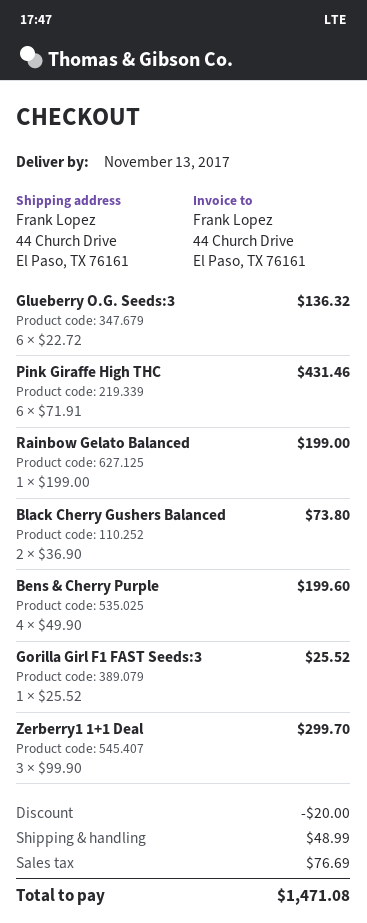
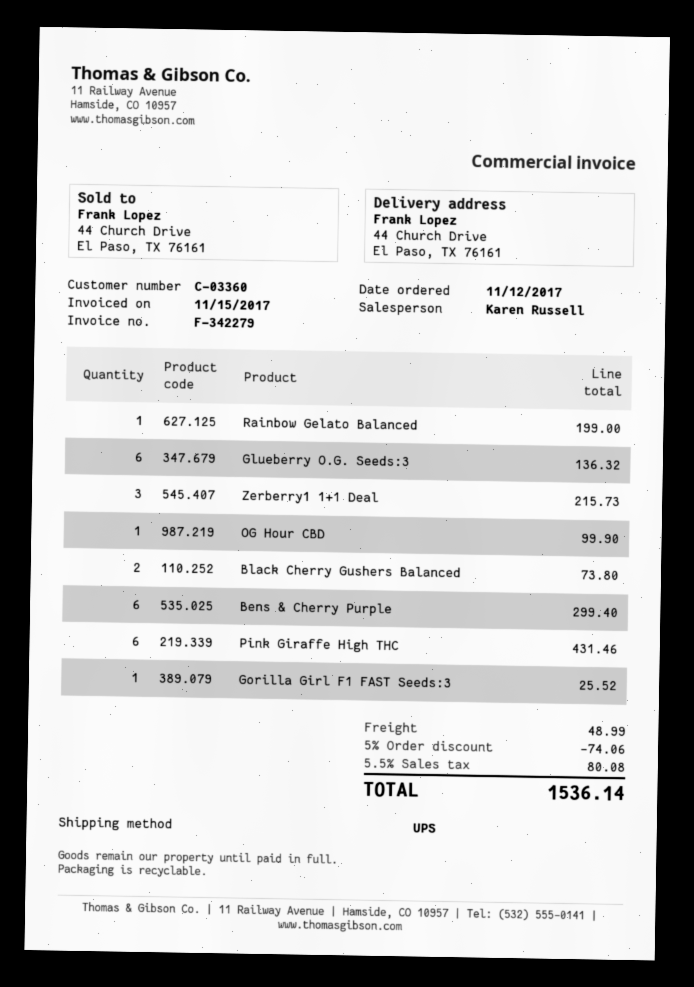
Bens & Cherry Purple: 4 for 199.60 -> 6 for 299.40
Zerberry1 1+1 Deal: 3 for 299.70 -> 3 for 215.73
OG Hour CBD: none -> 1 for 99.90
discount: 20.00 -> 74.06
tax: 76.69 -> 80.08
total: 1471.08 -> 1536.14

